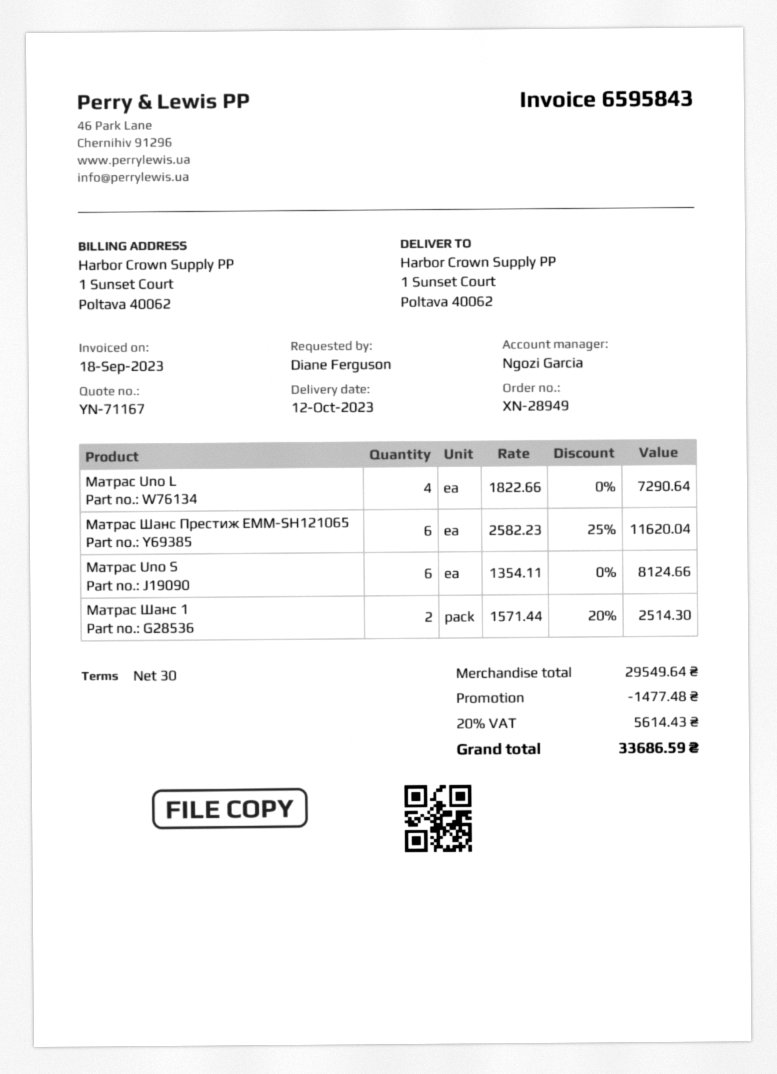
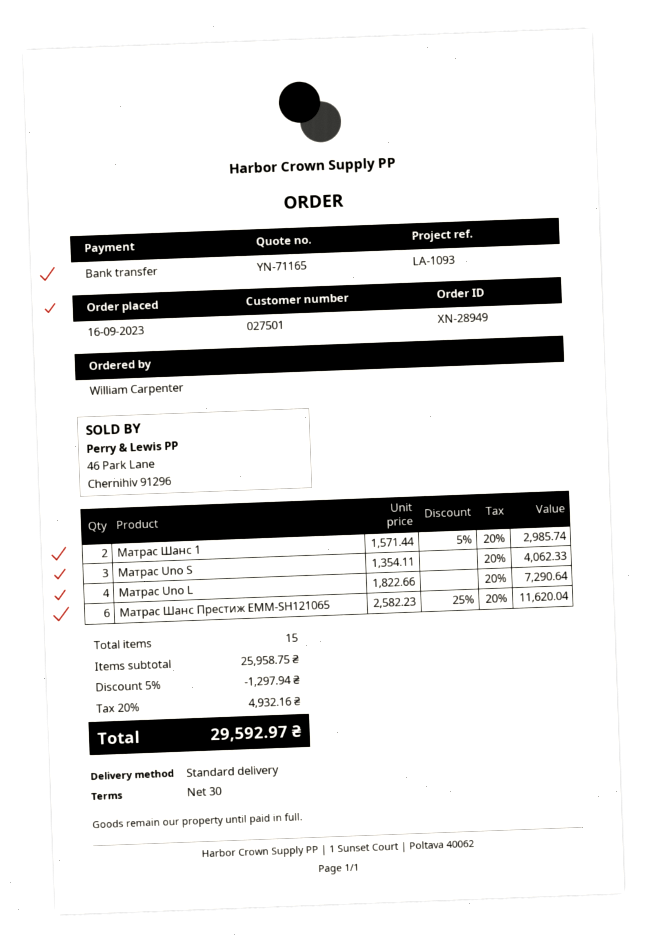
quote number: YN-71167 -> YN-71165
ordered by: Diane Ferguson -> William Carpenter
Матрас Uno S: 6 x 1354.11 = 8124.66 -> 3 x 1354.11 = 4062.33
Матрас Шанс 1: 2 x 1571.44 - 20% = 2514.30 -> 2 x 1571.44 - 5% = 2985.74
subtotal: 29549.64 -> 25958.75
discount: 1477.48 -> 1297.94
tax: 20% = 5614.43 -> 20% = 4932.16
total: 33686.59 -> 29592.97

